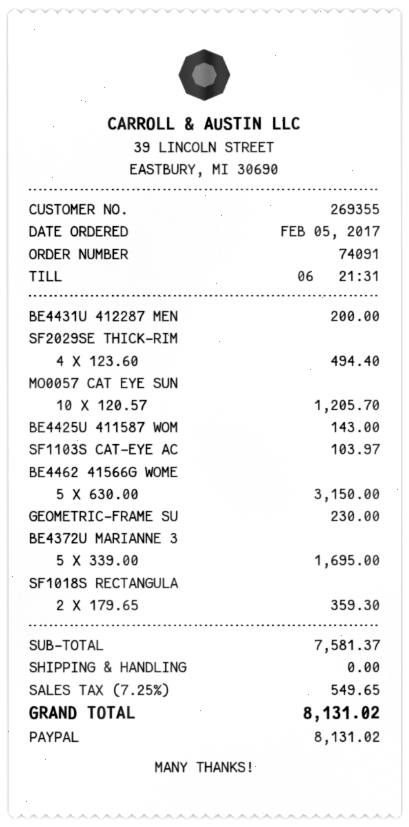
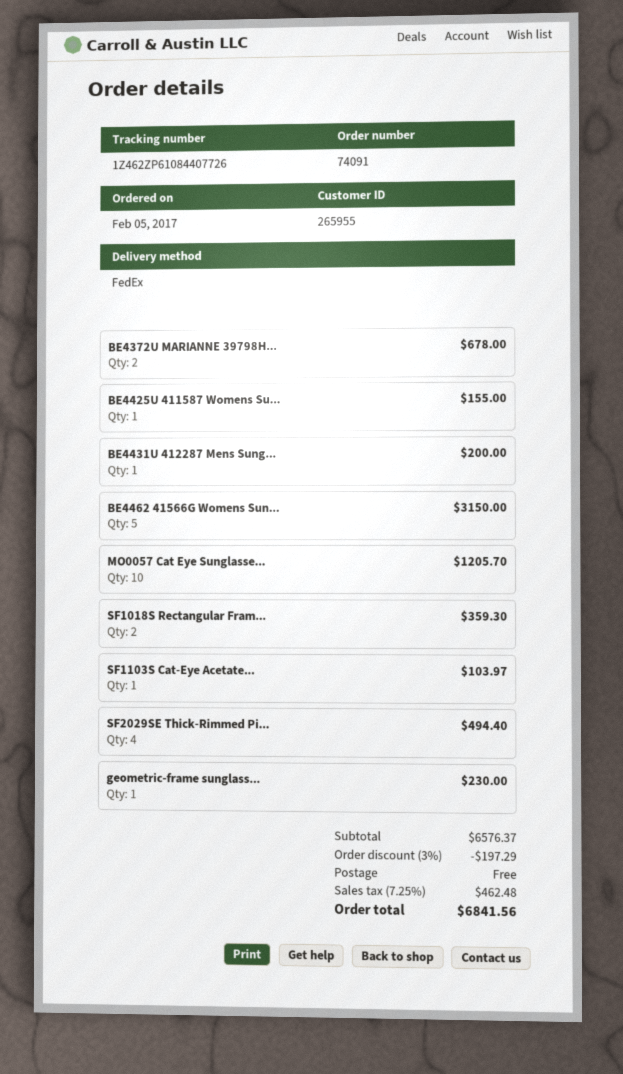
customer number: 269355 -> 265955
BE4425U 411587 WOM: 1 for 143.00 -> 1 for 155.00
BE4372U MARIANNE 3: 5 for 1695.00 -> 2 for 678.00
subtotal: 7581.37 -> 6576.37
discount: none -> 3% = 197.29
tax: 7.25% = 549.65 -> 7.25% = 462.48
total: 8131.02 -> 6841.56

